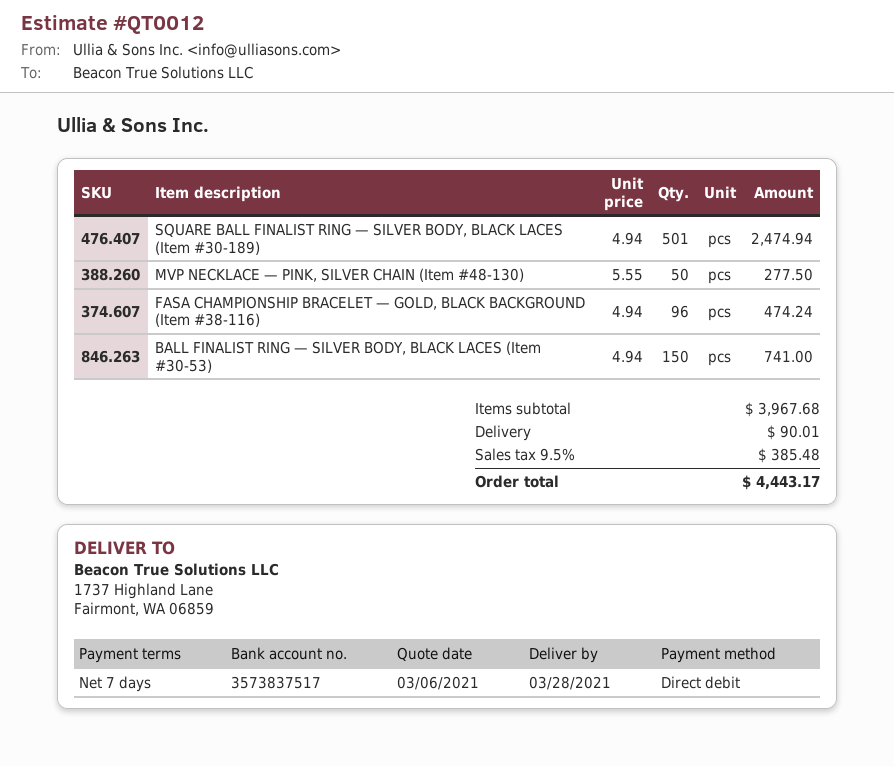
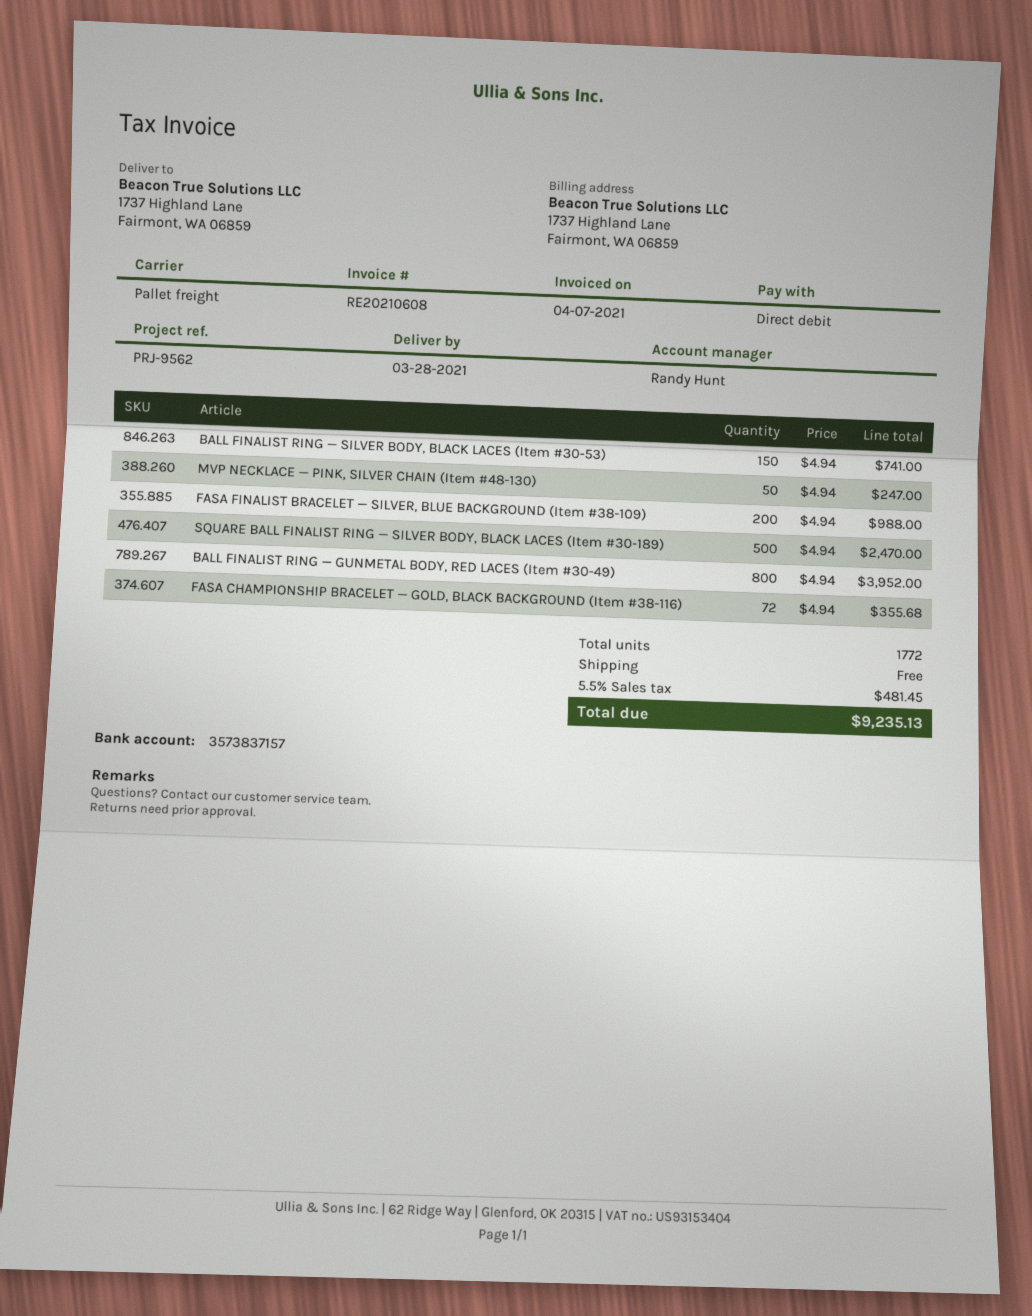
bank account: 3573837517 -> 3573837157
SQUARE BALL FINALIST RING — SILVER BODY, BLACK LACES (Item #30-189): 501 x 4.94 = 2474.94 -> 500 x 4.94 = 2470.00
MVP NECKLACE — PINK, SILVER CHAIN (Item #48-130): 50 x 5.55 = 277.50 -> 50 x 4.94 = 247.00
FASA CHAMPIONSHIP BRACELET — GOLD, BLACK BACKGROUND (Item #38-116): 96 x 4.94 = 474.24 -> 72 x 4.94 = 355.68
FASA FINALIST BRACELET — SILVER, BLUE BACKGROUND (Item #38-109): none -> 200 x 4.94 = 988.00
BALL FINALIST RING — GUNMETAL BODY, RED LACES (Item #30-49): none -> 800 x 4.94 = 3952.00
shipping: 90.01 -> 0.00
tax: 9.5% = 385.48 -> 5.5% = 481.45
total: 4443.17 -> 9235.13

